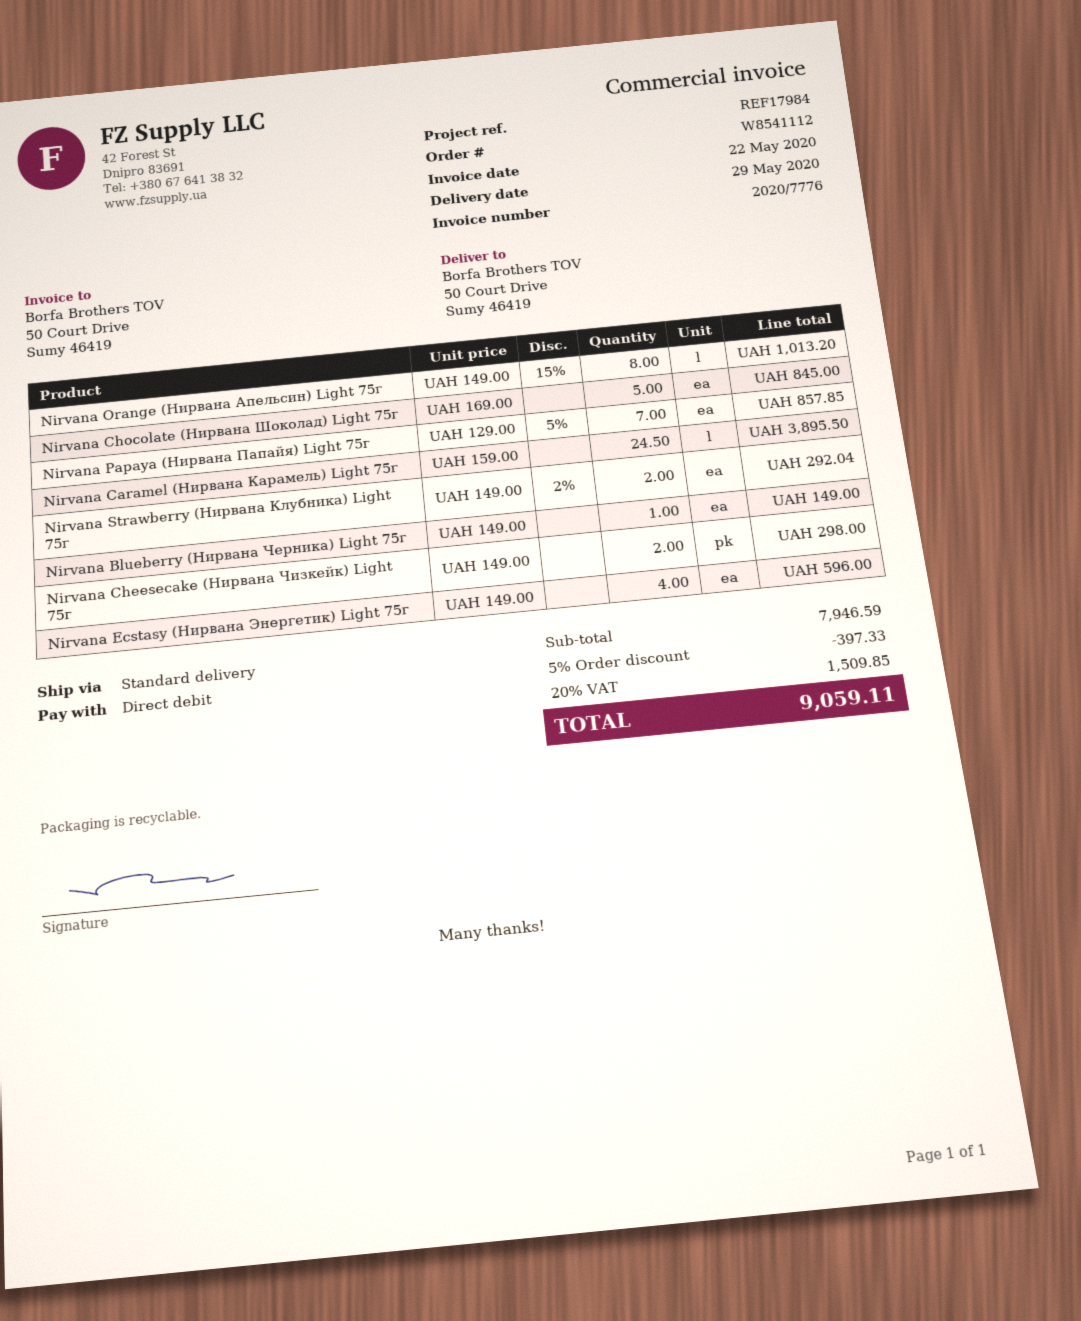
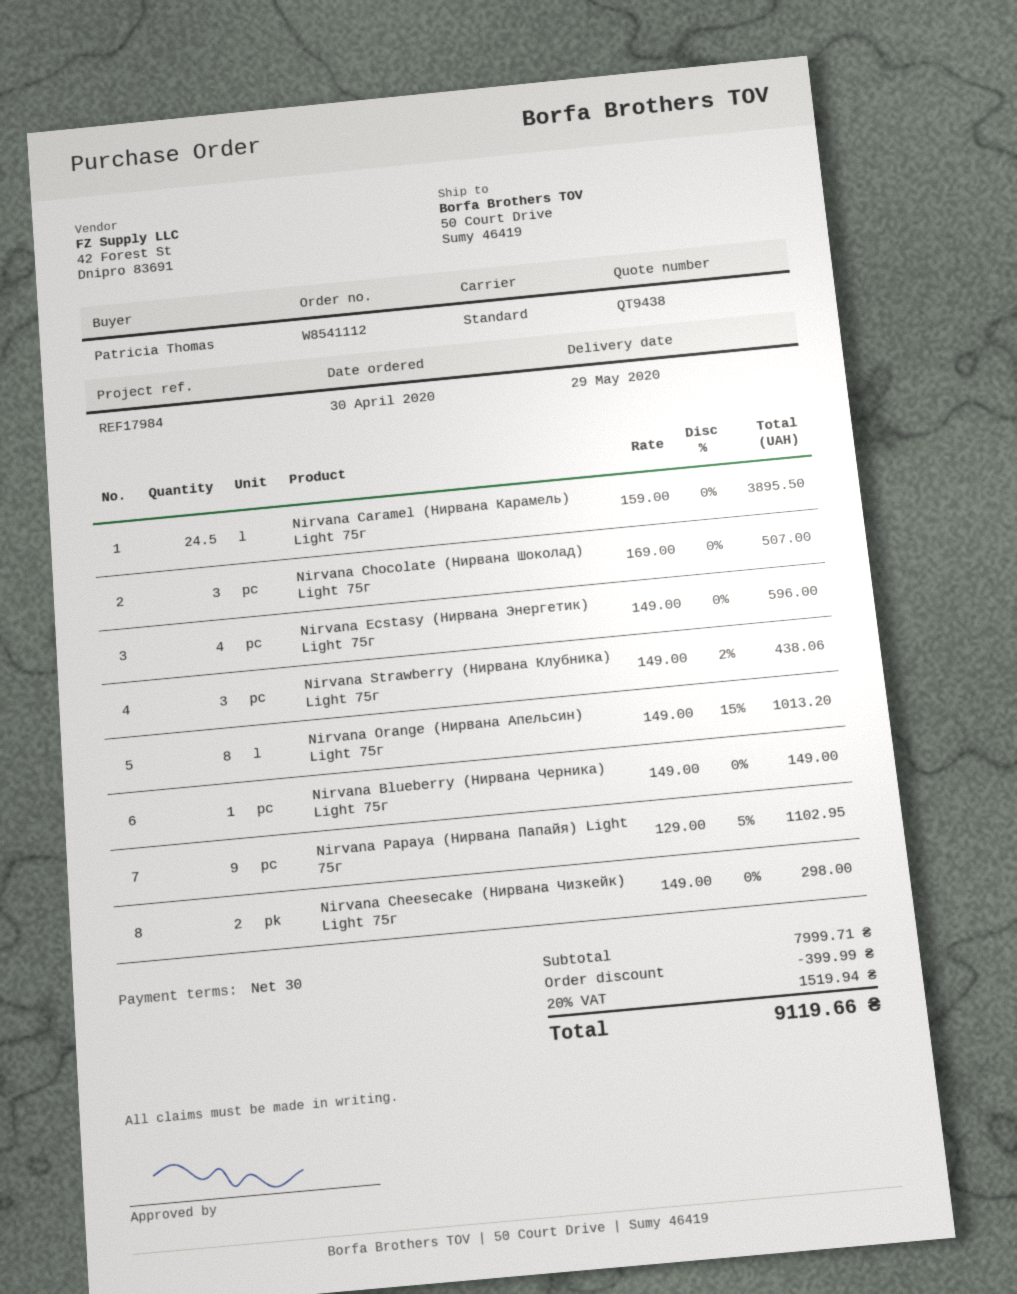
Nirvana Chocolate (Нирвана Шоколад) Light 75г: 5 x 169.00 = 845.00 -> 3 x 169.00 = 507.00
Nirvana Papaya (Нирвана Папайя) Light 75г: 7 x 129.00 - 5% = 857.85 -> 9 x 129.00 - 5% = 1102.95
Nirvana Strawberry (Нирвана Клубника) Light 75г: 2 x 149.00 - 2% = 292.04 -> 3 x 149.00 - 2% = 438.06
subtotal: 7946.59 -> 7999.71
discount: 397.33 -> 399.99
tax: 20% = 1509.85 -> 20% = 1519.94
total: 9059.11 -> 9119.66

